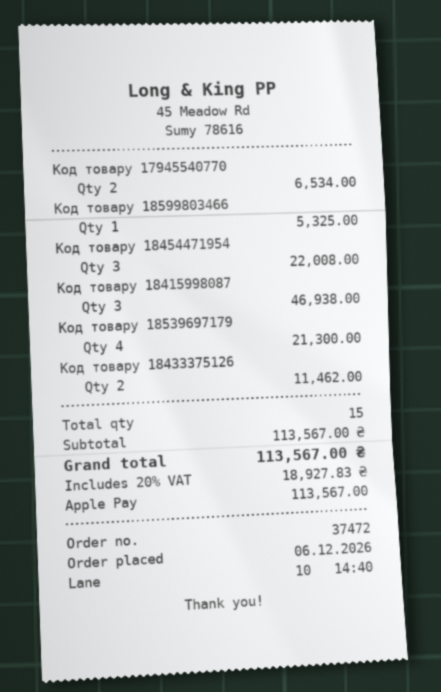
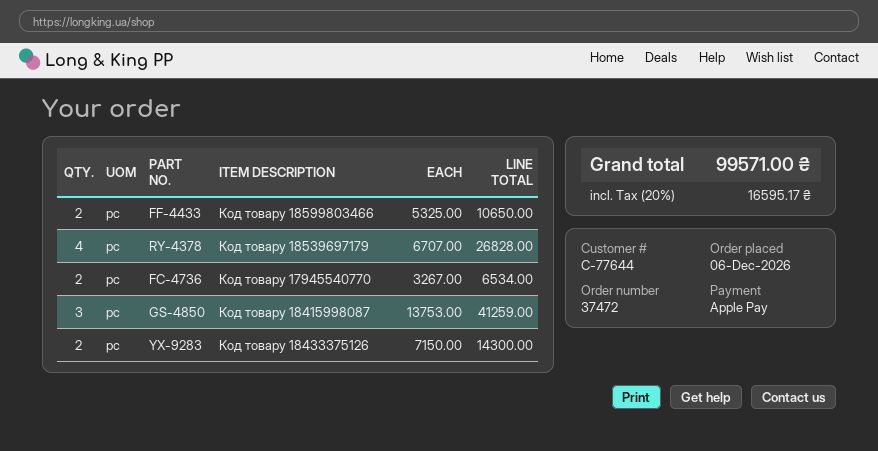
Код товару 18599803466: 1 for 5325.00 -> 2 for 10650.00
Код товару 18454471954: 3 for 22008.00 -> none
Код товару 18415998087: 3 for 46938.00 -> 3 for 41259.00
Код товару 18539697179: 4 for 21300.00 -> 4 for 26828.00
Код товару 18433375126: 2 for 11462.00 -> 2 for 14300.00
tax: 20% = 18927.83 -> 20% = 16595.17
total: 113567.00 -> 99571.00

